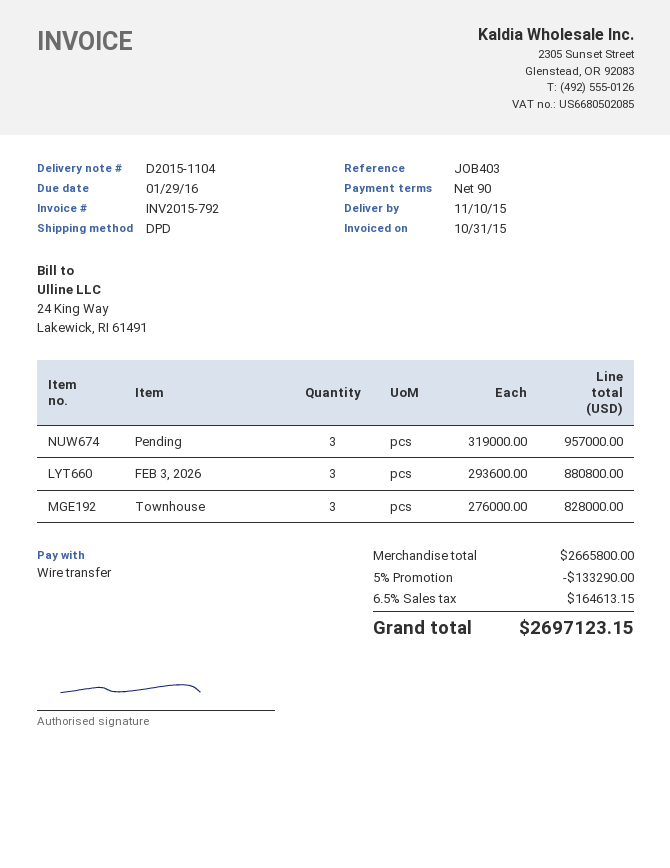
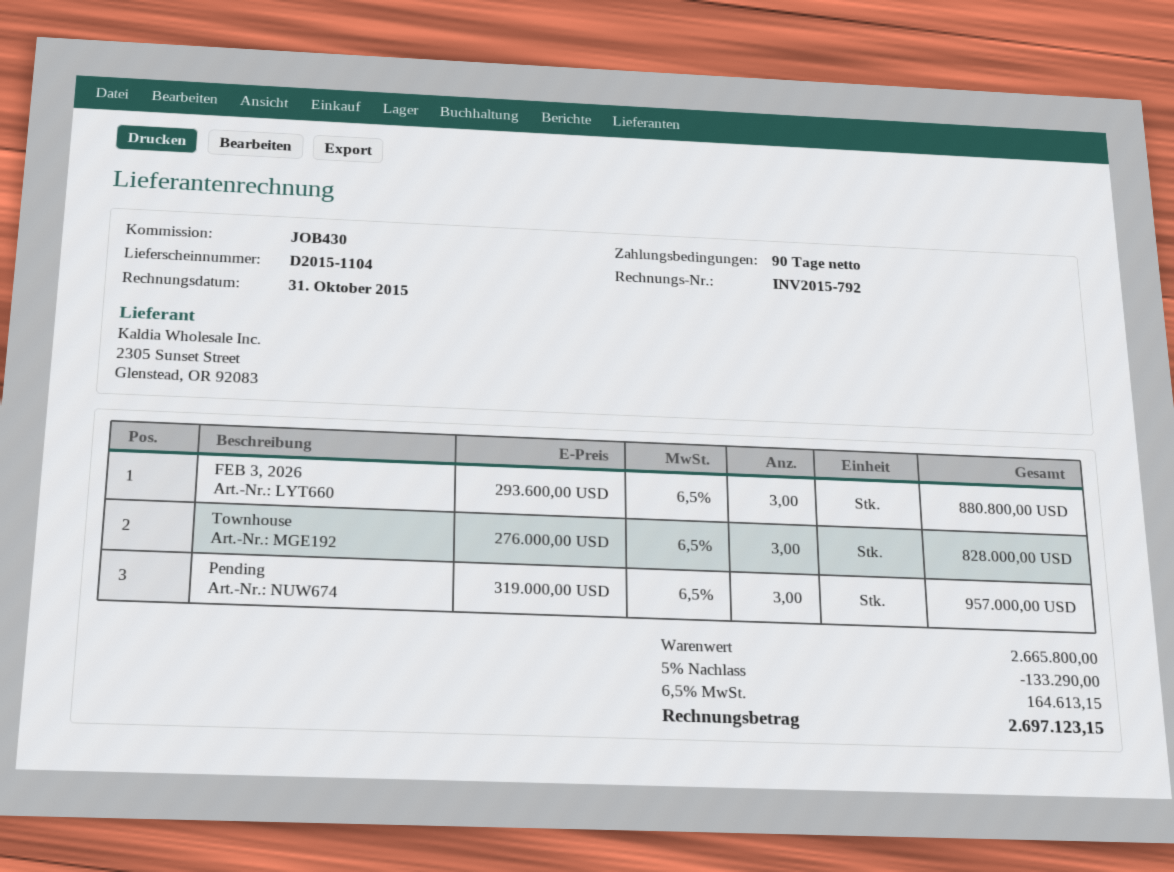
reference: JOB403 -> JOB430

